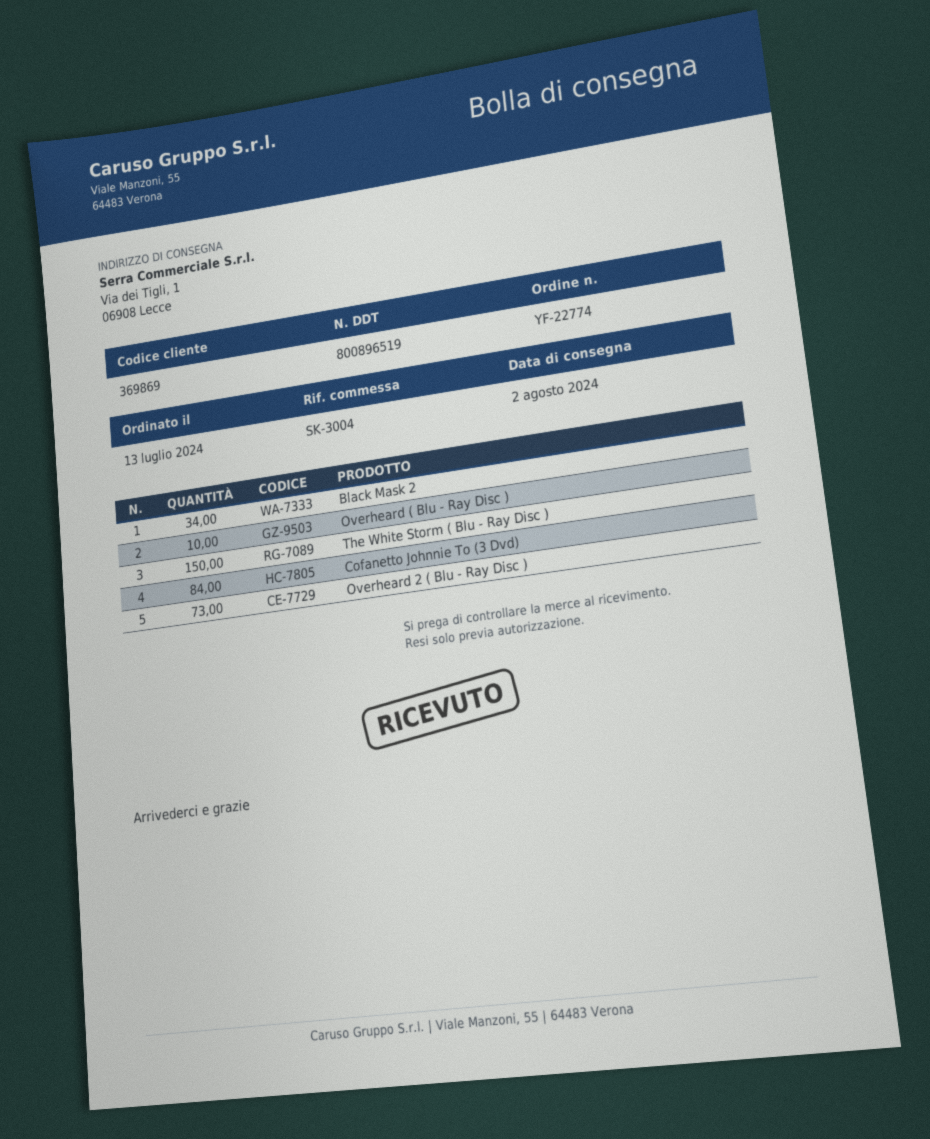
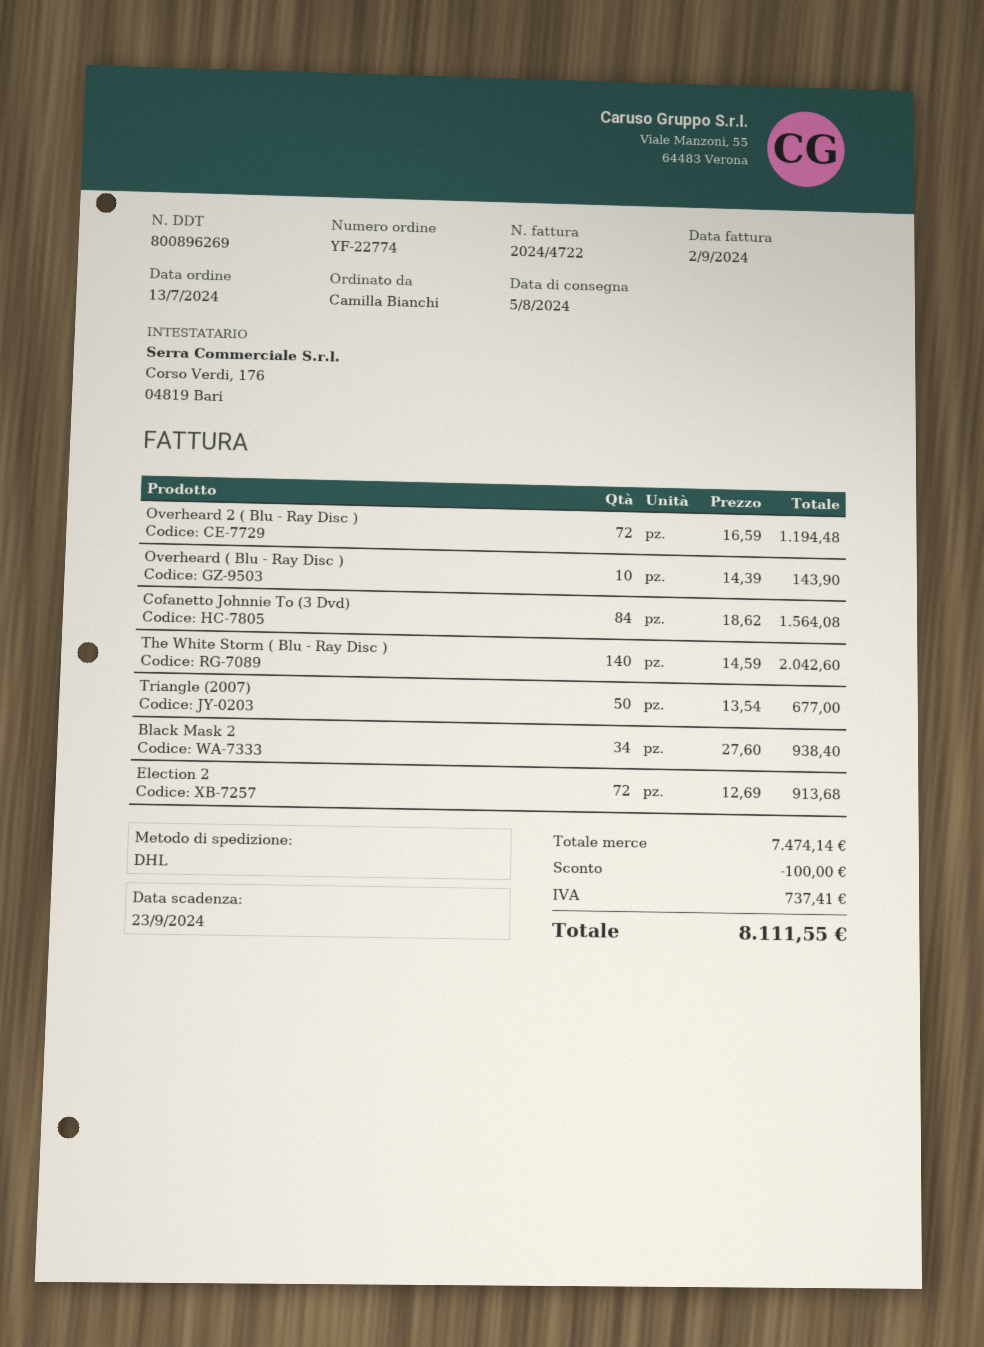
delivery note number: 800896519 -> 800896269
delivery date: 2024-08-02 -> 2024-08-05
The White Storm ( Blu - Ray Disc ): 150 -> 140
Overheard 2 ( Blu - Ray Disc ): 73 -> 72
Triangle (2007): none -> 50
Election 2: none -> 72

